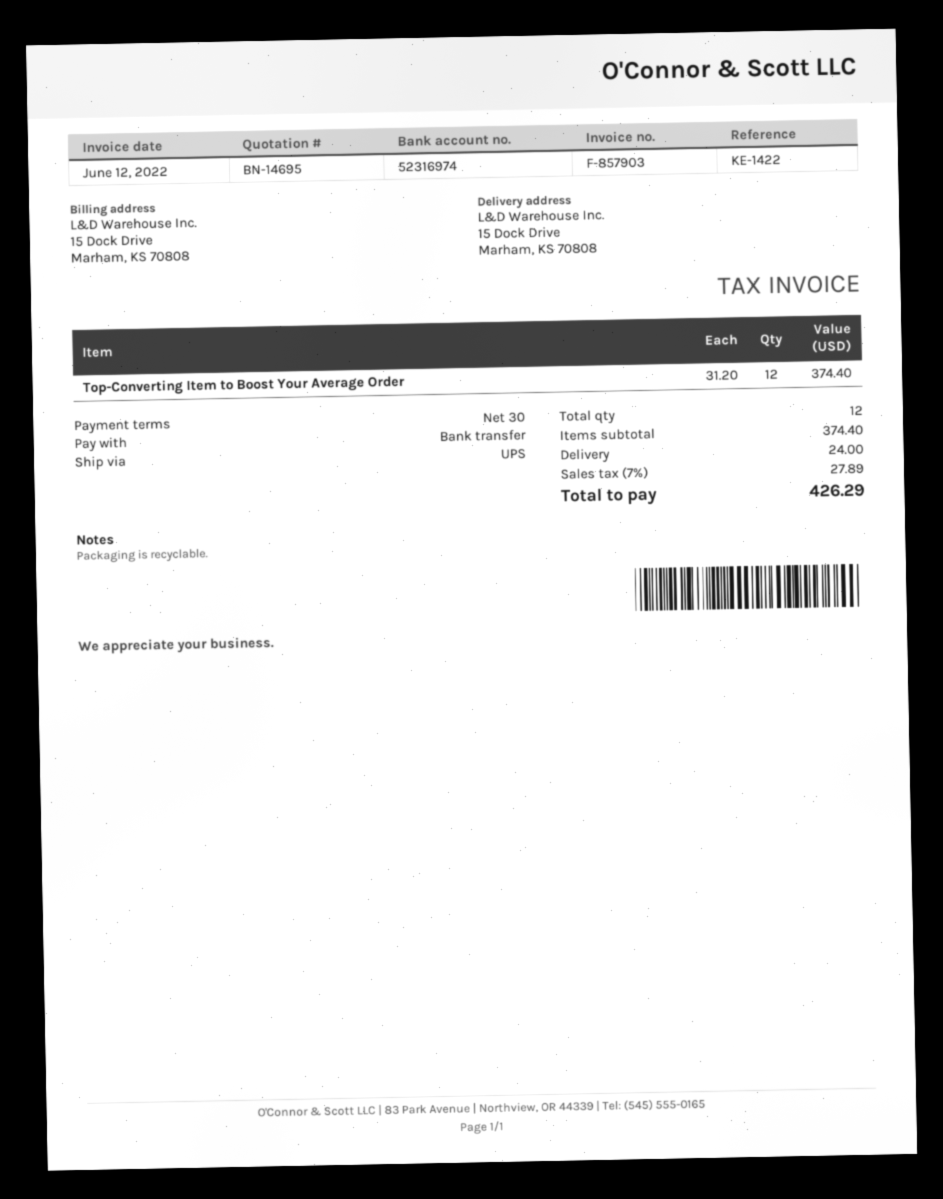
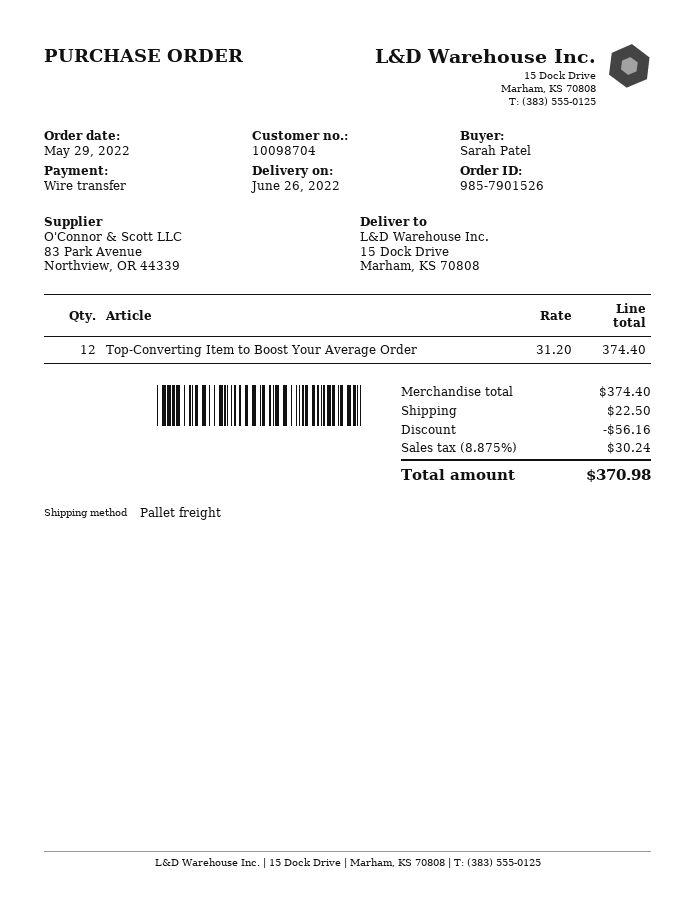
shipping method: UPS -> pallet freight
discount: none -> 56.16
shipping: 24.00 -> 22.50
tax: 7% = 27.89 -> 8.875% = 30.24
total: 426.29 -> 370.98

